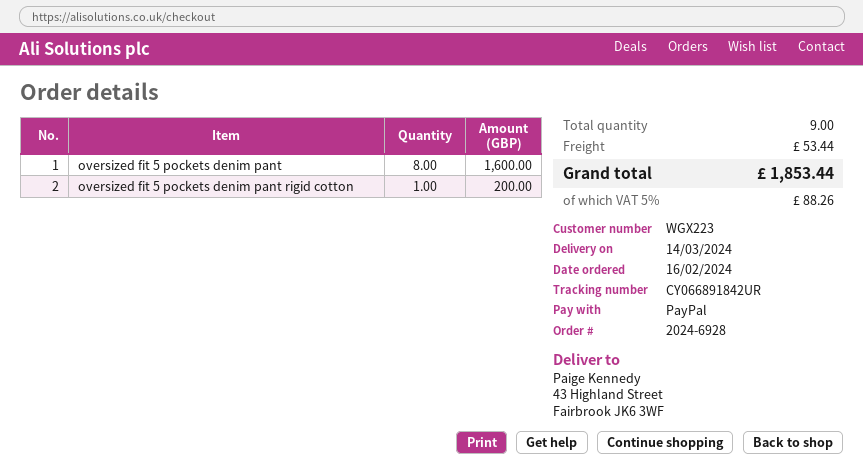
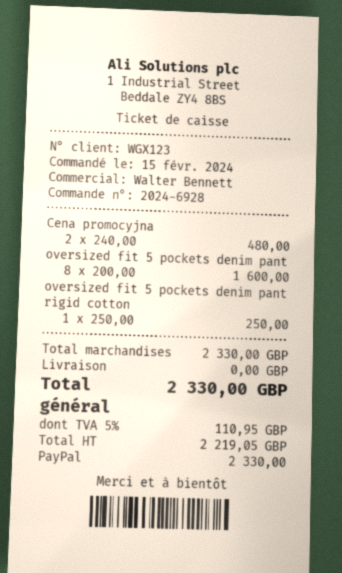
order date: 2024-02-16 -> 2024-02-15
customer number: WGX223 -> WGX123
oversized fit 5 pockets denim pant rigid cotton: 1 for 200.00 -> 1 for 250.00
Cena promocyjna: none -> 2 for 480.00
shipping: 53.44 -> 0.00
tax: 5% = 88.26 -> 5% = 110.95
total: 1853.44 -> 2330.00

